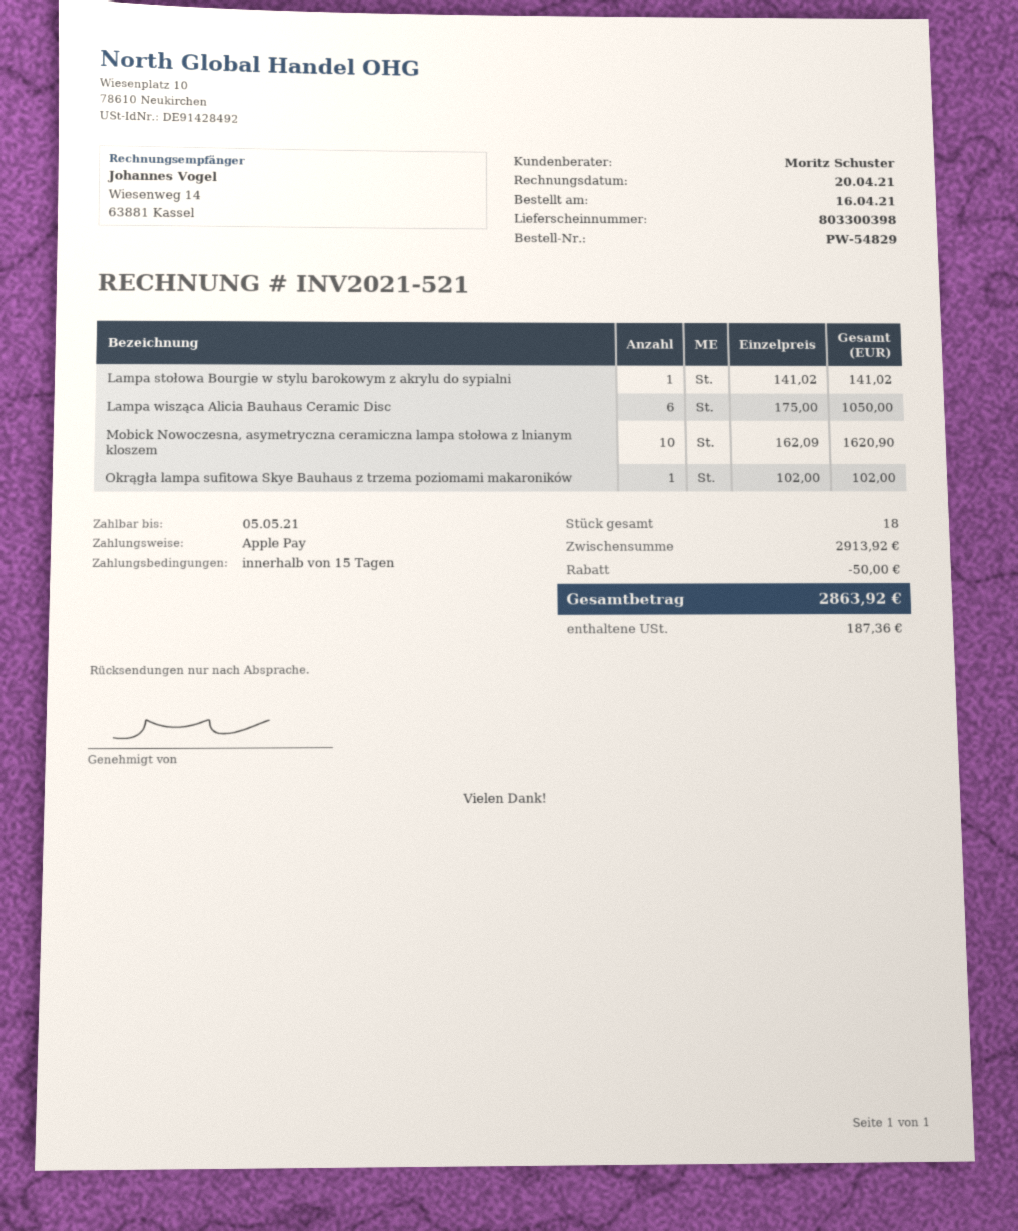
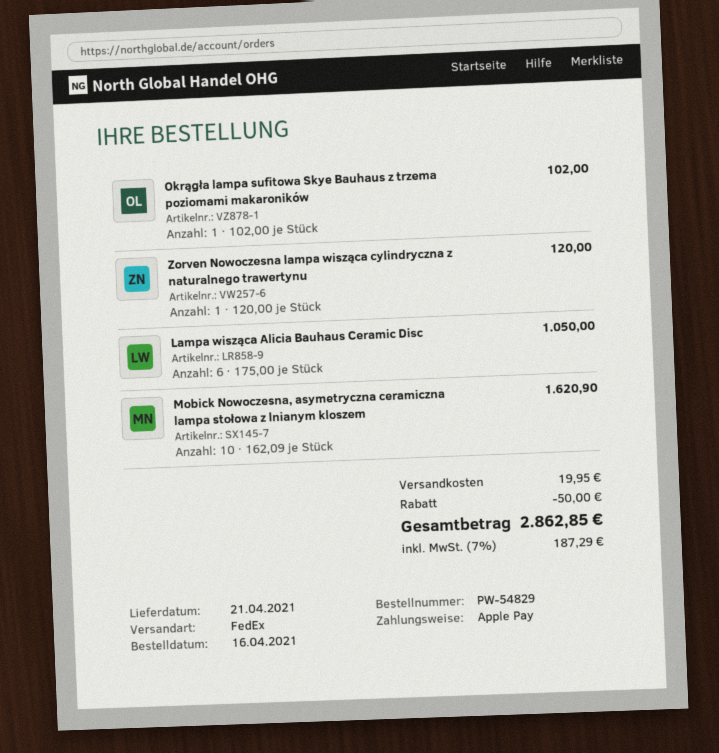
Lampa stołowa Bourgie w stylu barokowym z akrylu do sypialni: 1 x 141.02 = 141.02 -> none
Zorven Nowoczesna lampa wisząca cylindryczna z naturalnego trawertynu: none -> 1 x 120.00 = 120.00
shipping: none -> 19.95
tax: 187.36 -> 187.29
total: 2863.92 -> 2862.85

